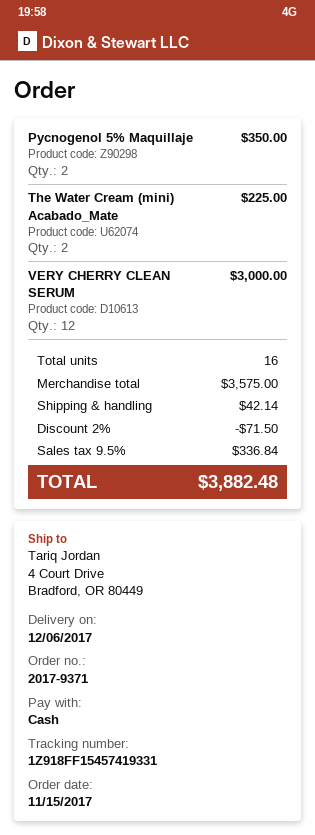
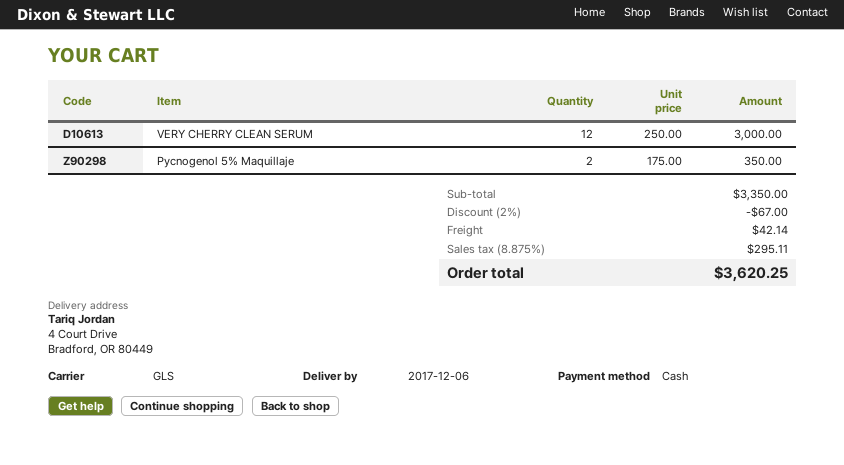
The Water Cream (mini) Acabado_Mate: 2 for 225.00 -> none
subtotal: 3575.00 -> 3350.00
discount: 2% = 71.50 -> 2% = 67.00
tax: 9.5% = 336.84 -> 8.875% = 295.11
total: 3882.48 -> 3620.25

